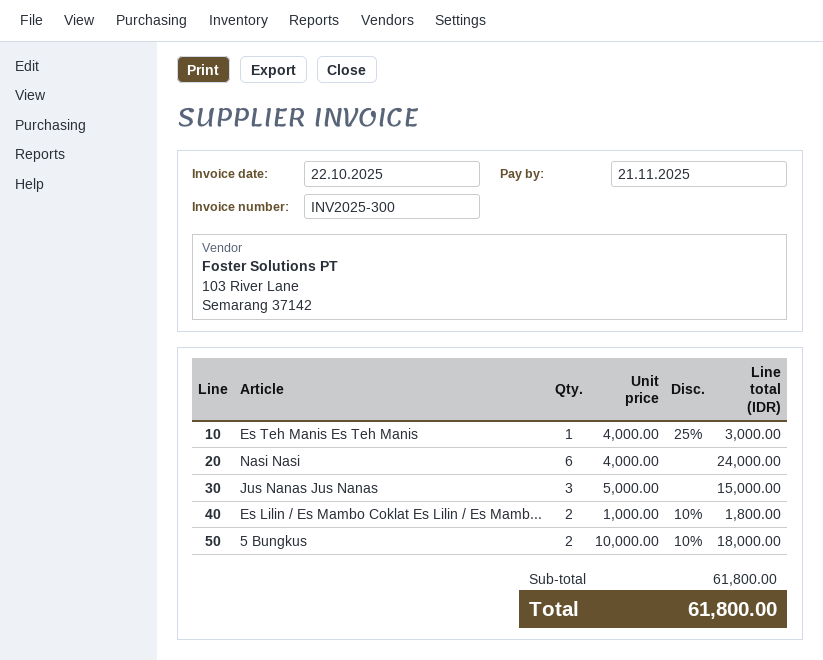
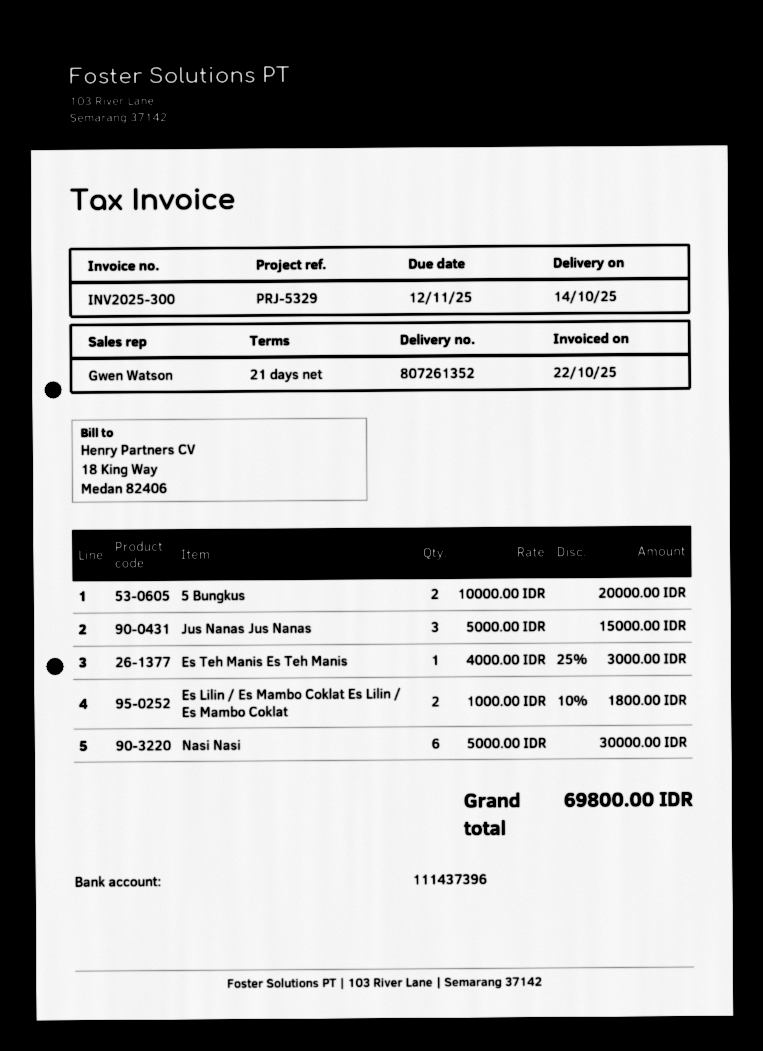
due date: 2025-11-21 -> 2025-11-12
Nasi Nasi: 6 x 4000.00 = 24000.00 -> 6 x 5000.00 = 30000.00
5 Bungkus: 2 x 10000.00 - 10% = 18000.00 -> 2 x 10000.00 = 20000.00
total: 61800.00 -> 69800.00

